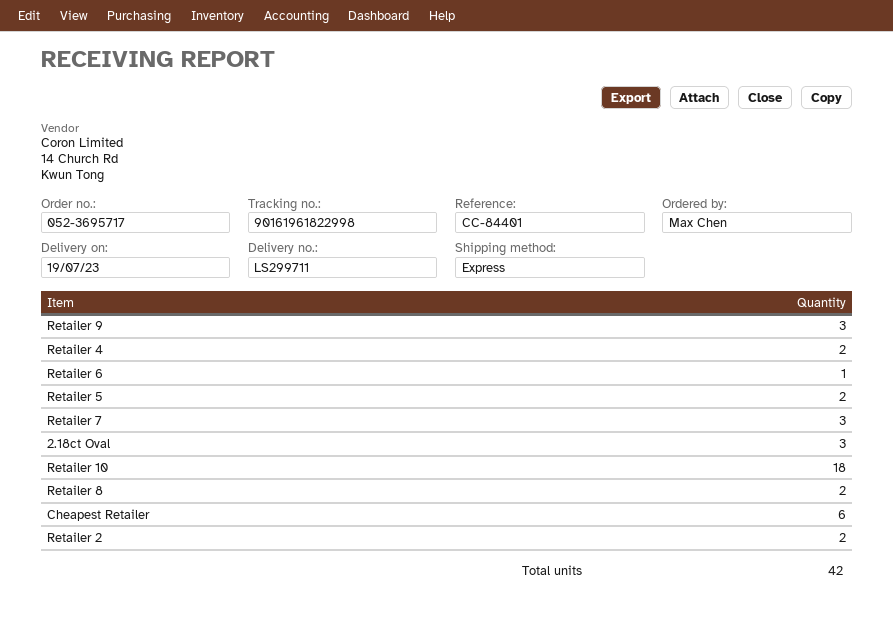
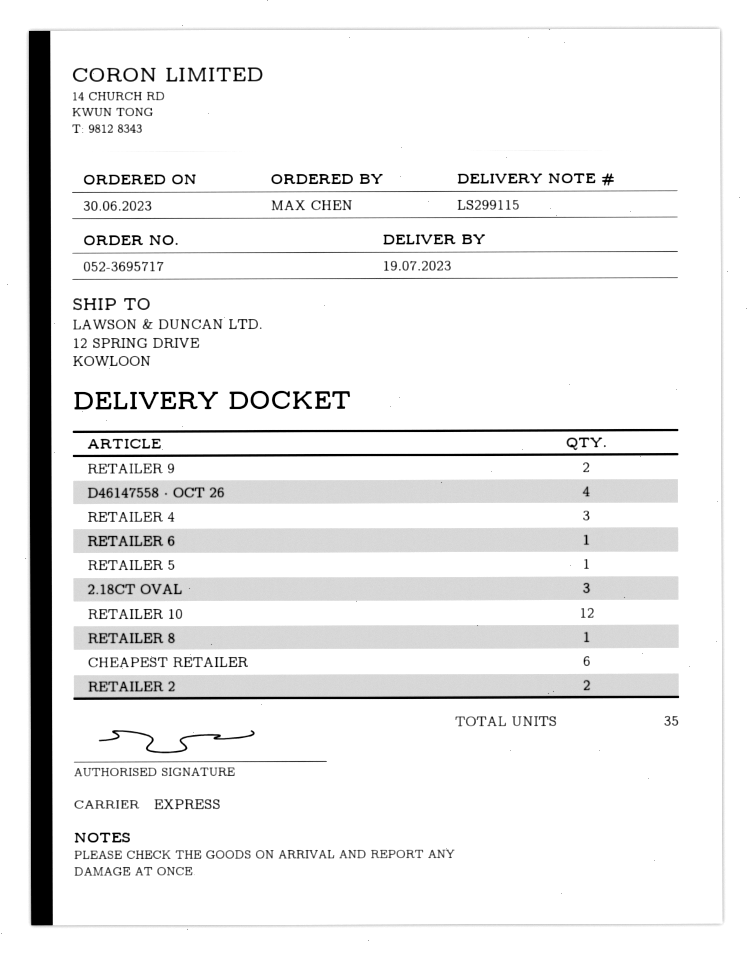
delivery note number: LS299711 -> LS299115
Retailer 9: 3 -> 2
Retailer 4: 2 -> 3
Retailer 5: 2 -> 1
Retailer 7: 3 -> none
Retailer 10: 18 -> 12
Retailer 8: 2 -> 1
D46147558 · OCT 26: none -> 4
total quantity: 42 -> 35

